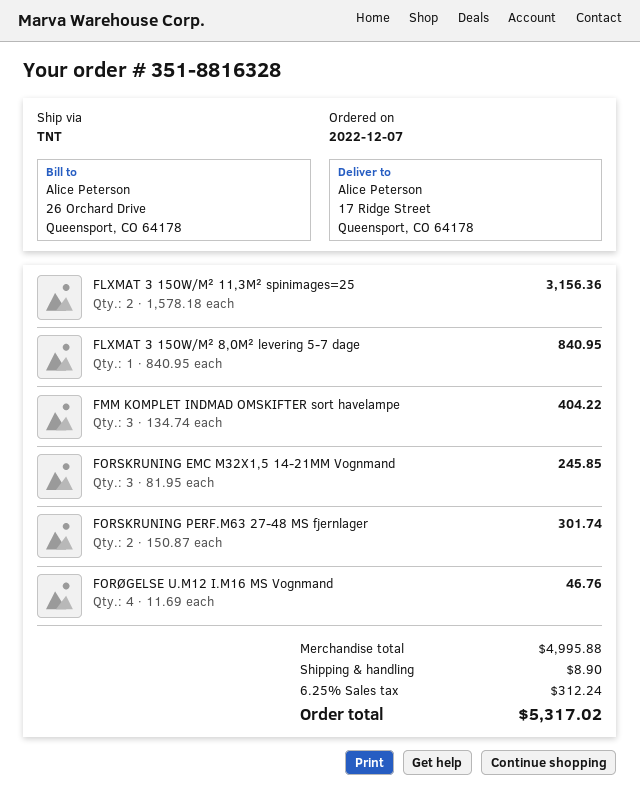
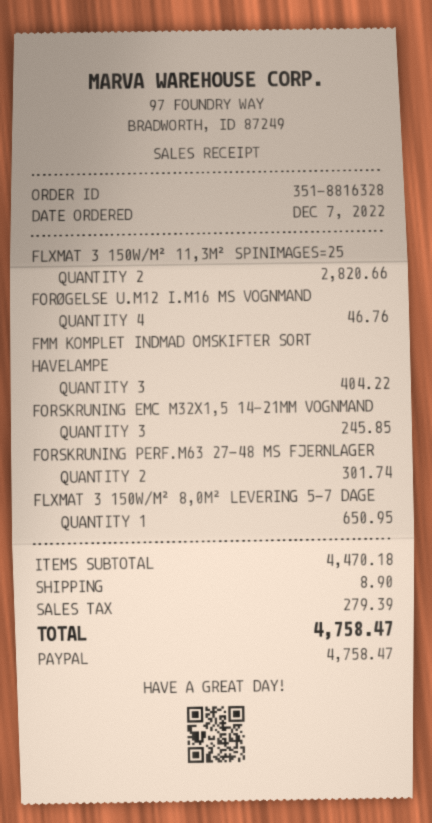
FLXMAT 3 150W/M² 11,3M² spinimages=25: 2 for 3156.36 -> 2 for 2820.66
FLXMAT 3 150W/M² 8,0M² levering 5-7 dage: 1 for 840.95 -> 1 for 650.95
subtotal: 4995.88 -> 4470.18
tax: 312.24 -> 279.39
total: 5317.02 -> 4758.47

